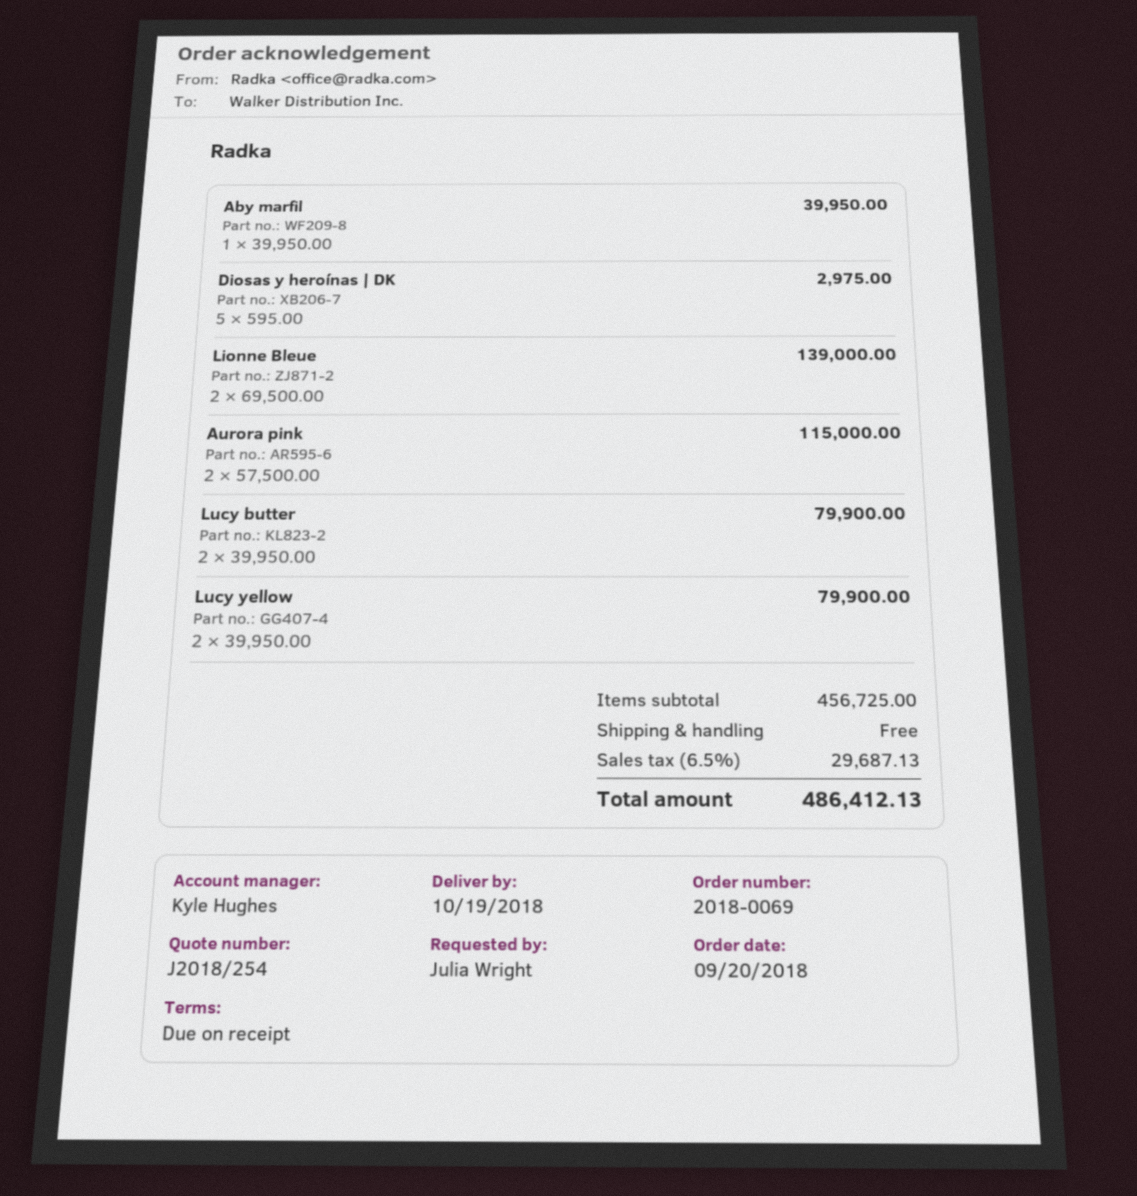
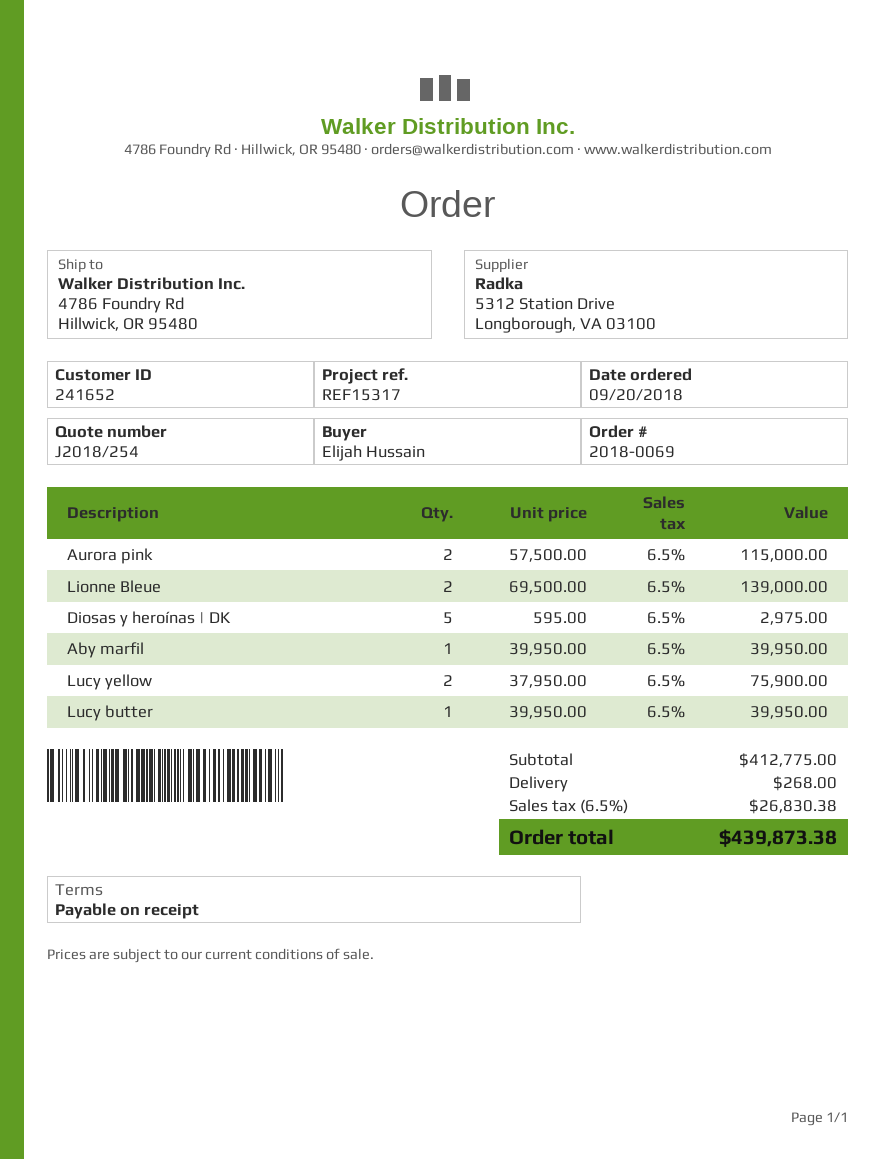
ordered by: Julia Wright -> Elijah Hussain
Lucy butter: 2 x 39950.00 = 79900.00 -> 1 x 39950.00 = 39950.00
Lucy yellow: 2 x 39950.00 = 79900.00 -> 2 x 37950.00 = 75900.00
subtotal: 456725.00 -> 412775.00
shipping: 0.00 -> 268.00
tax: 6.5% = 29687.13 -> 6.5% = 26830.38
total: 486412.13 -> 439873.38

